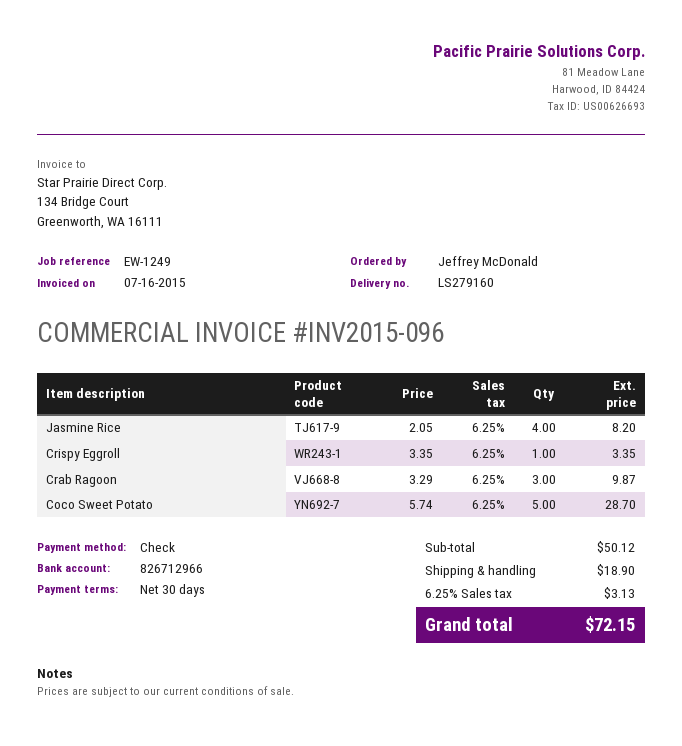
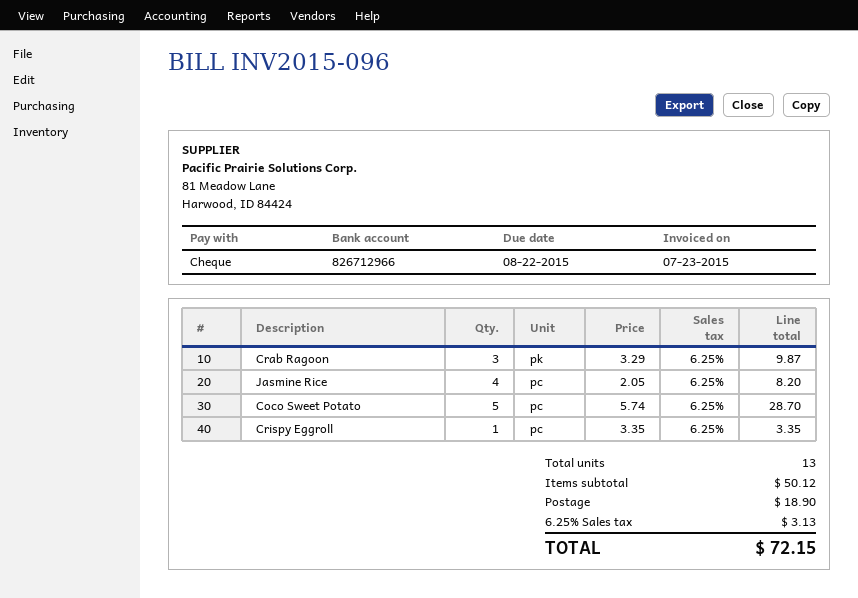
invoice date: 2015-07-16 -> 2015-07-23

